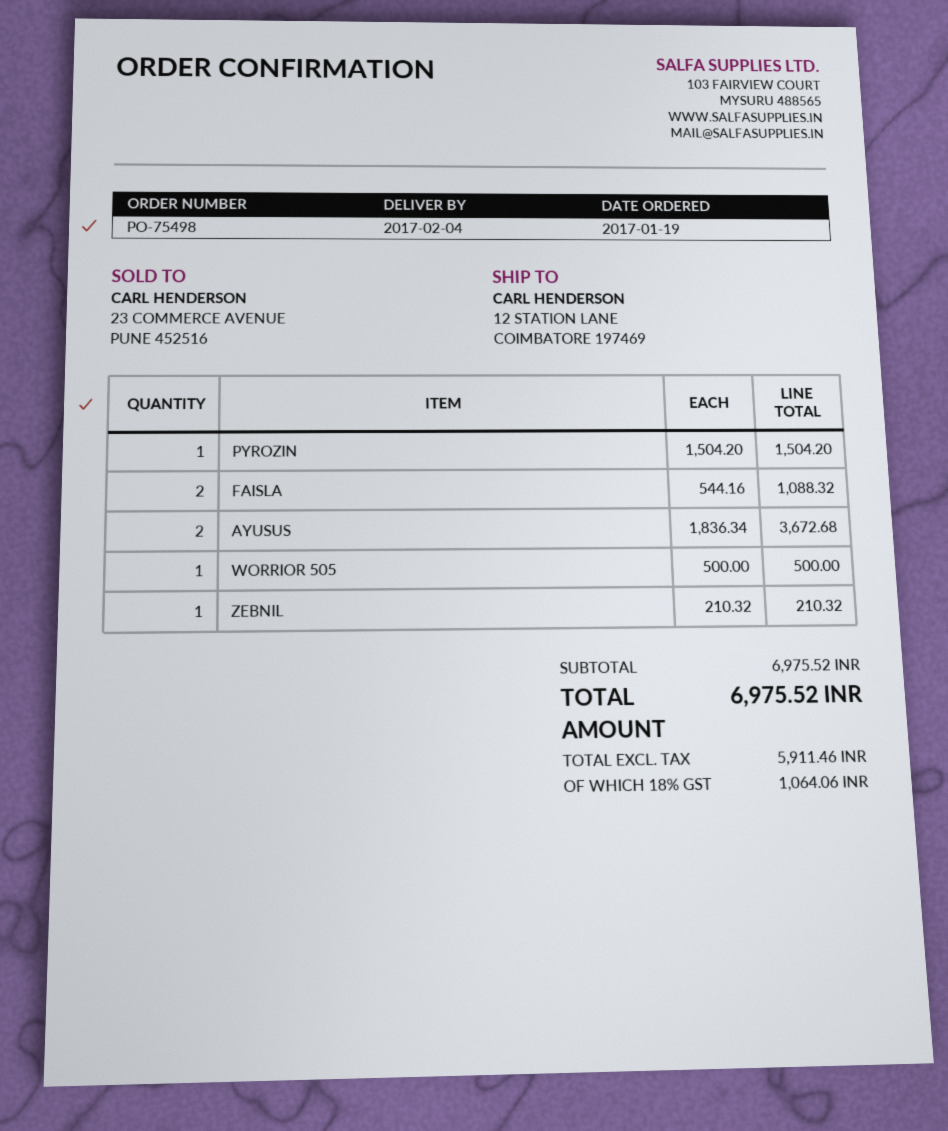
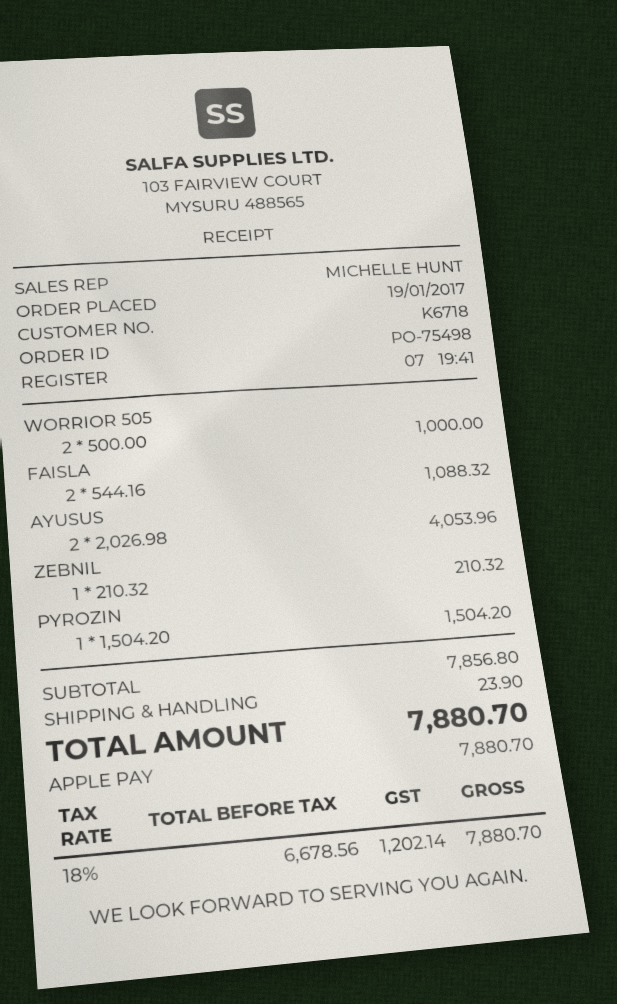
AYUSUS: 2 x 1836.34 = 3672.68 -> 2 x 2026.98 = 4053.96
WORRIOR 505: 1 x 500.00 = 500.00 -> 2 x 500.00 = 1000.00
subtotal: 6975.52 -> 7856.80
shipping: none -> 23.90
net: 5911.46 -> 6678.56
tax: 18% = 1064.06 -> 18% = 1202.14
total: 6975.52 -> 7880.70

